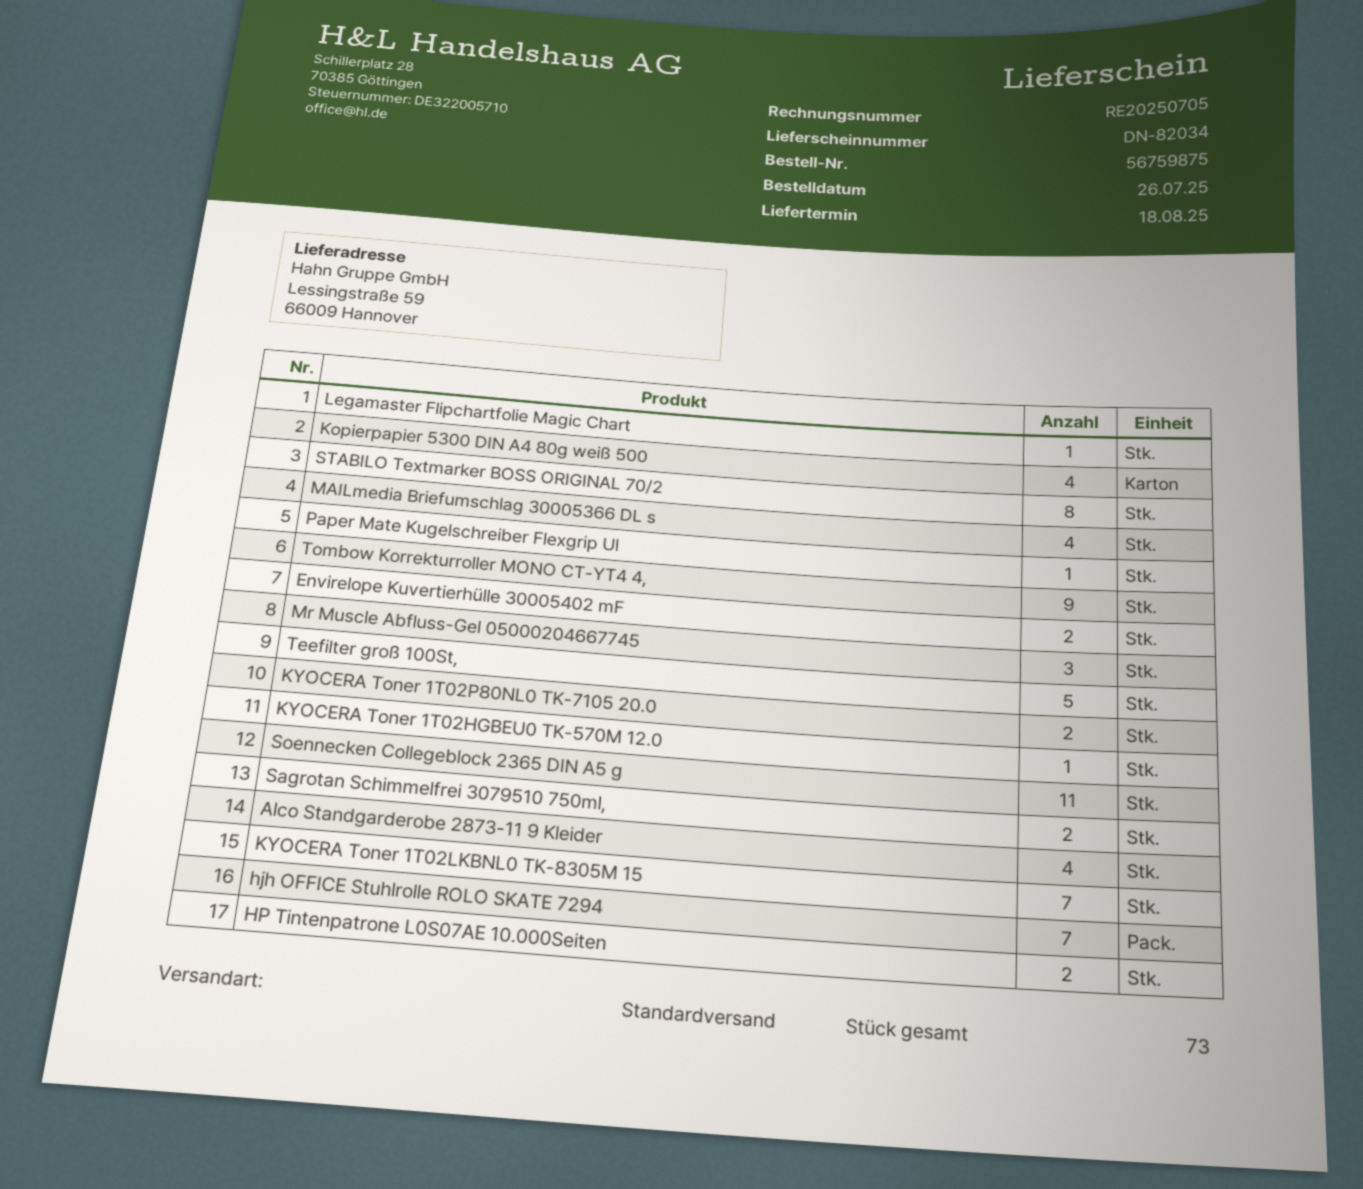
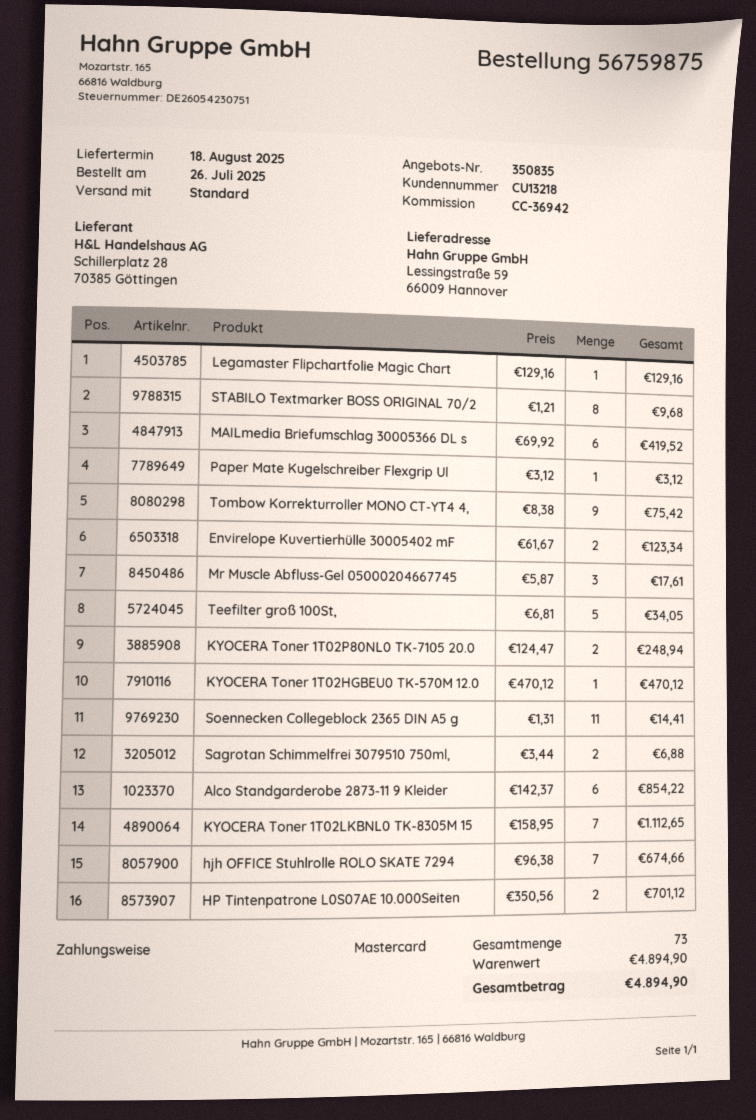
Kopierpapier 5300 DIN A4 80g weiß 500: 4 -> none
MAILmedia Briefumschlag 30005366 DL s: 4 -> 6
Alco Standgarderobe 2873-11 9 Kleider: 4 -> 6

